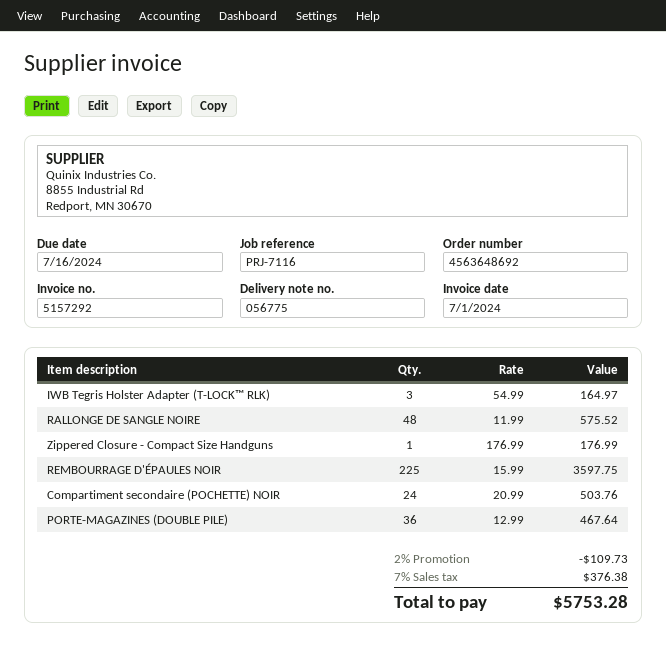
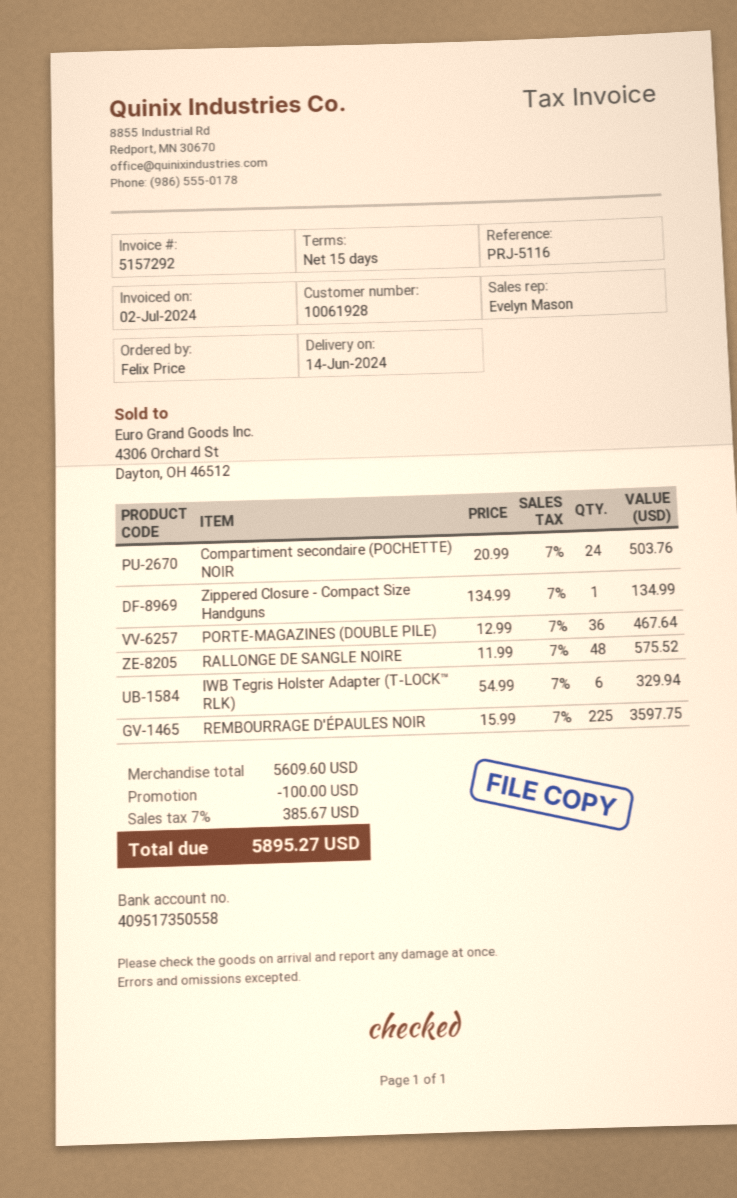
invoice date: 2024-07-01 -> 2024-07-02
reference: PRJ-7116 -> PRJ-5116
IWB Tegris Holster Adapter (T-LOCK™ RLK): 3 x 54.99 = 164.97 -> 6 x 54.99 = 329.94
Zippered Closure - Compact Size Handguns: 1 x 176.99 = 176.99 -> 1 x 134.99 = 134.99
discount: 109.73 -> 100.00
tax: 7% = 376.38 -> 7% = 385.67
total: 5753.28 -> 5895.27

